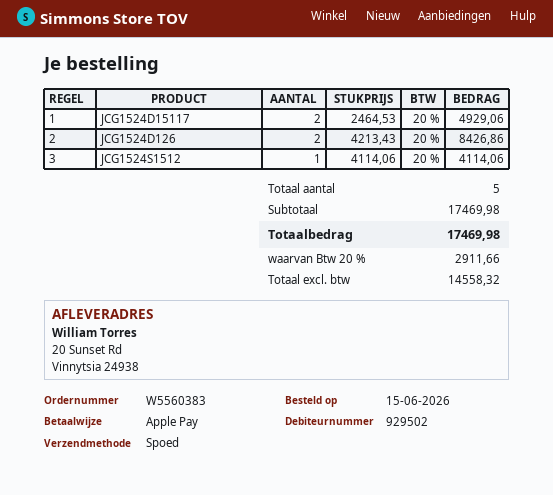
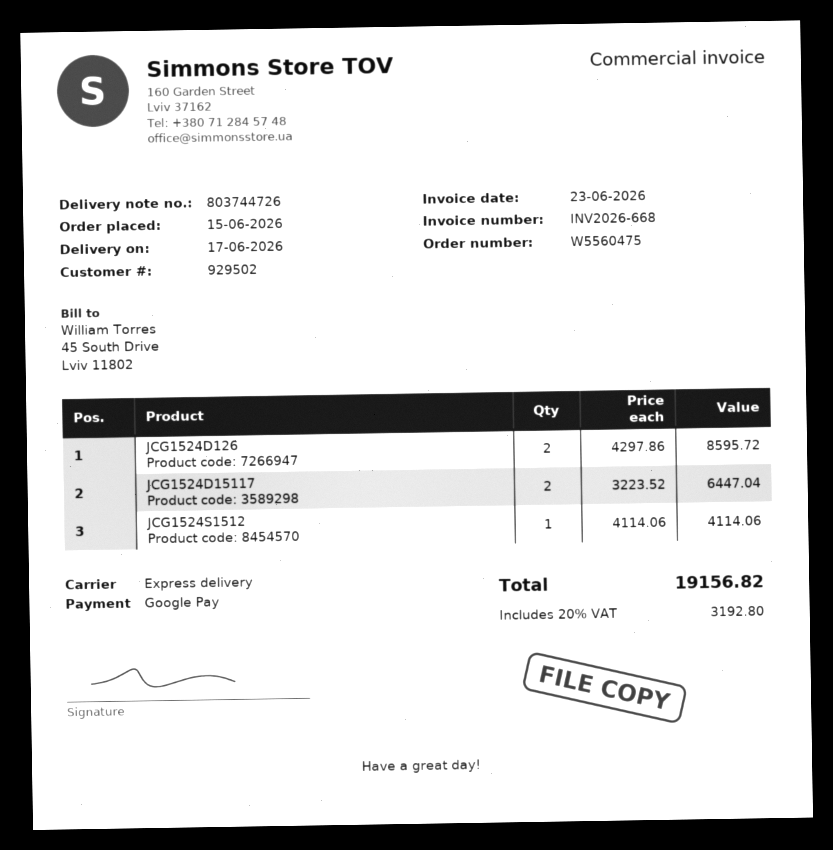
order number: W5560383 -> W5560475
payment method: Apple Pay -> Google Pay
JCG1524D15117: 2 x 2464.53 = 4929.06 -> 2 x 3223.52 = 6447.04
JCG1524D126: 2 x 4213.43 = 8426.86 -> 2 x 4297.86 = 8595.72
tax: 20% = 2911.66 -> 20% = 3192.80
total: 17469.98 -> 19156.82

